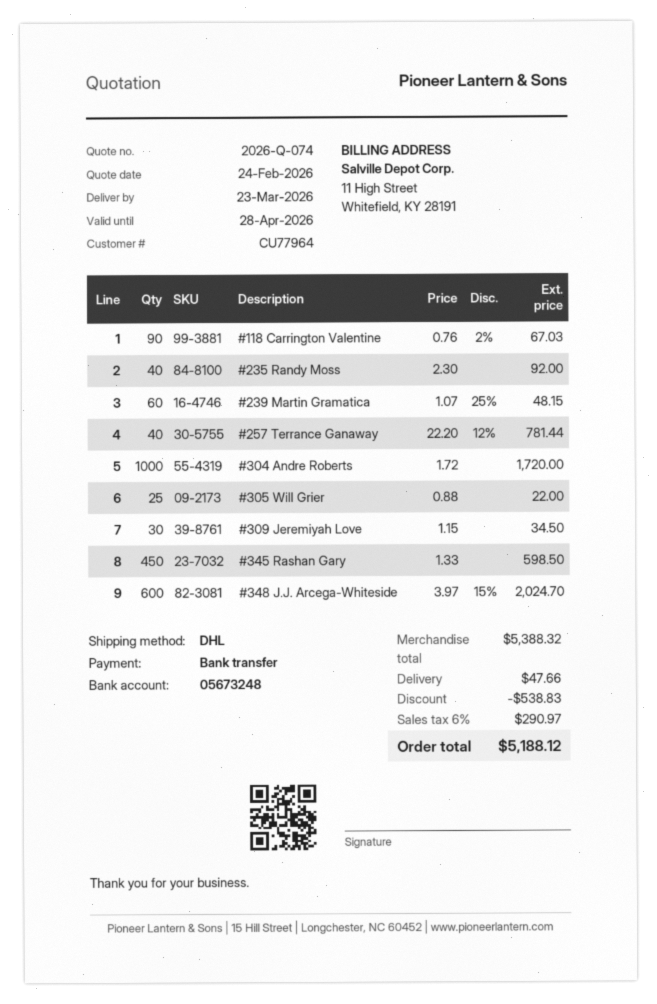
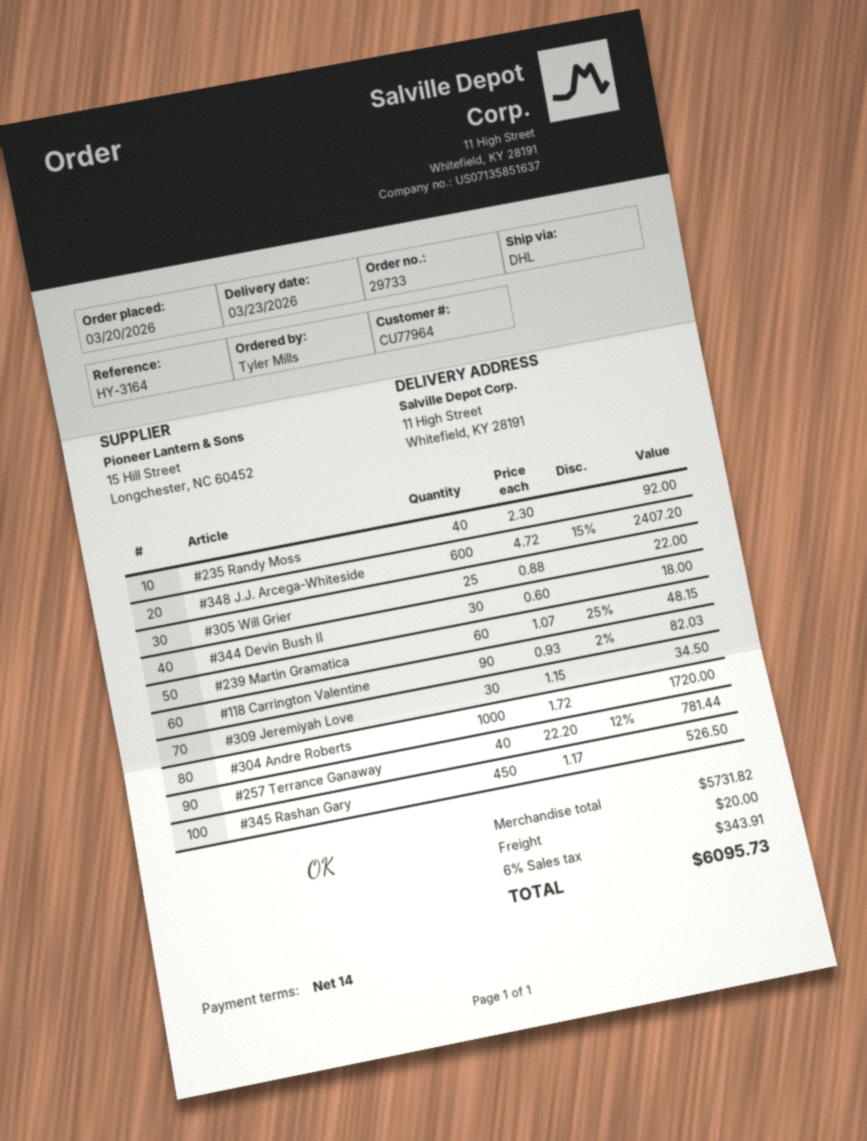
#118 Carrington Valentine: 90 x 0.76 - 2% = 67.03 -> 90 x 0.93 - 2% = 82.03
#345 Rashan Gary: 450 x 1.33 = 598.50 -> 450 x 1.17 = 526.50
#348 J.J. Arcega-Whiteside: 600 x 3.97 - 15% = 2024.70 -> 600 x 4.72 - 15% = 2407.20
#344 Devin Bush II: none -> 30 x 0.60 = 18.00
subtotal: 5388.32 -> 5731.82
discount: 538.83 -> none
shipping: 47.66 -> 20.00
tax: 6% = 290.97 -> 6% = 343.91
total: 5188.12 -> 6095.73

